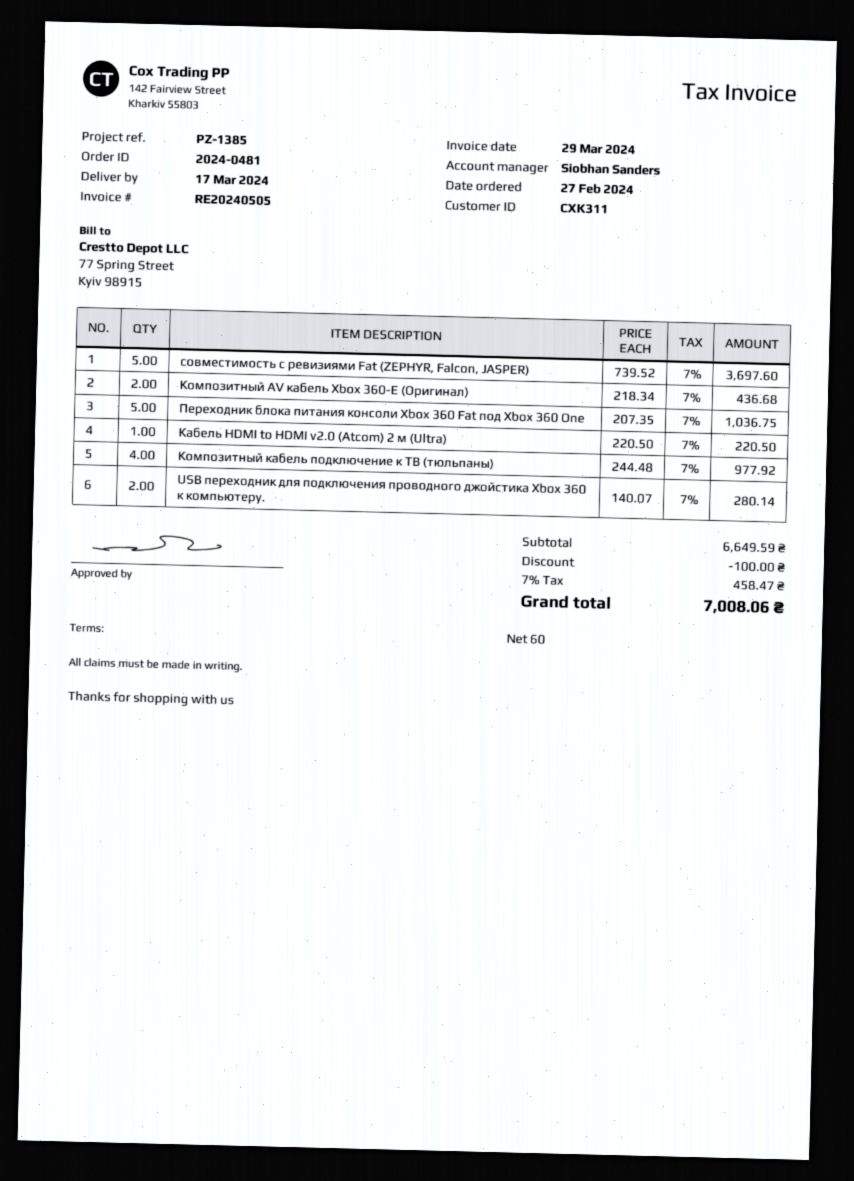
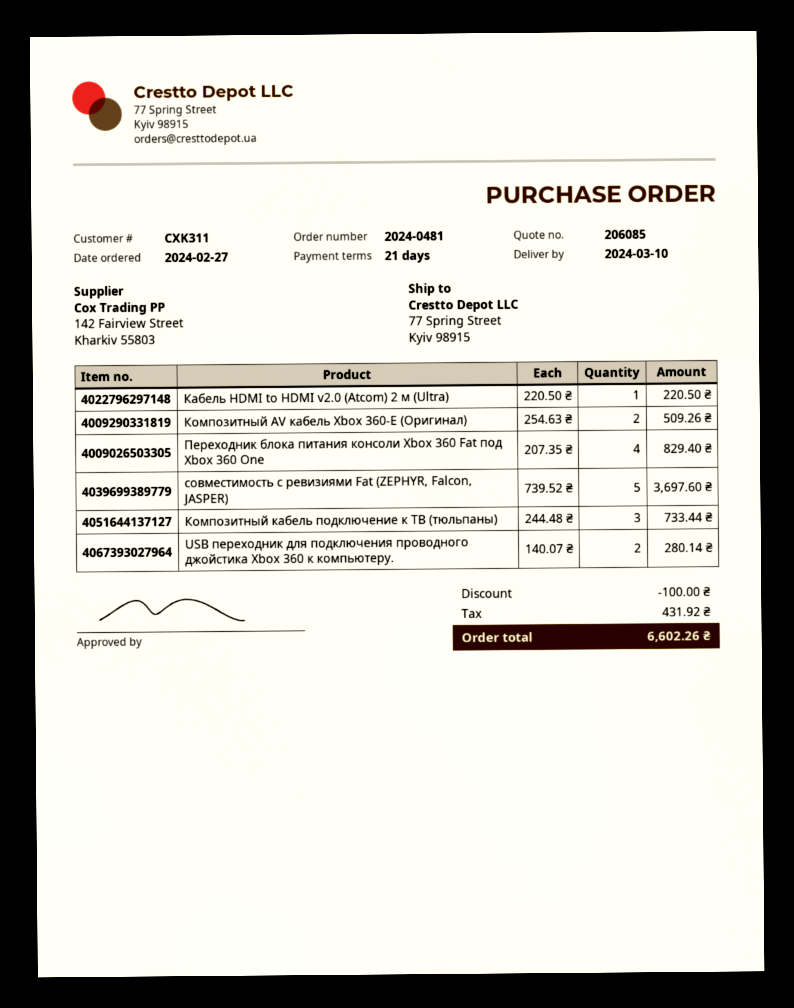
delivery date: 2024-03-17 -> 2024-03-10
payment terms: 60 days -> 21 days
Композитный AV кабель Xbox 360-E (Оригинал): 2 x 218.34 = 436.68 -> 2 x 254.63 = 509.26
Переходник блока питания консоли Xbox 360 Fat под Xbox 360 One: 5 x 207.35 = 1036.75 -> 4 x 207.35 = 829.40
Композитный кабель подключение к ТВ (тюльпаны): 4 x 244.48 = 977.92 -> 3 x 244.48 = 733.44
tax: 458.47 -> 431.92
total: 7008.06 -> 6602.26

